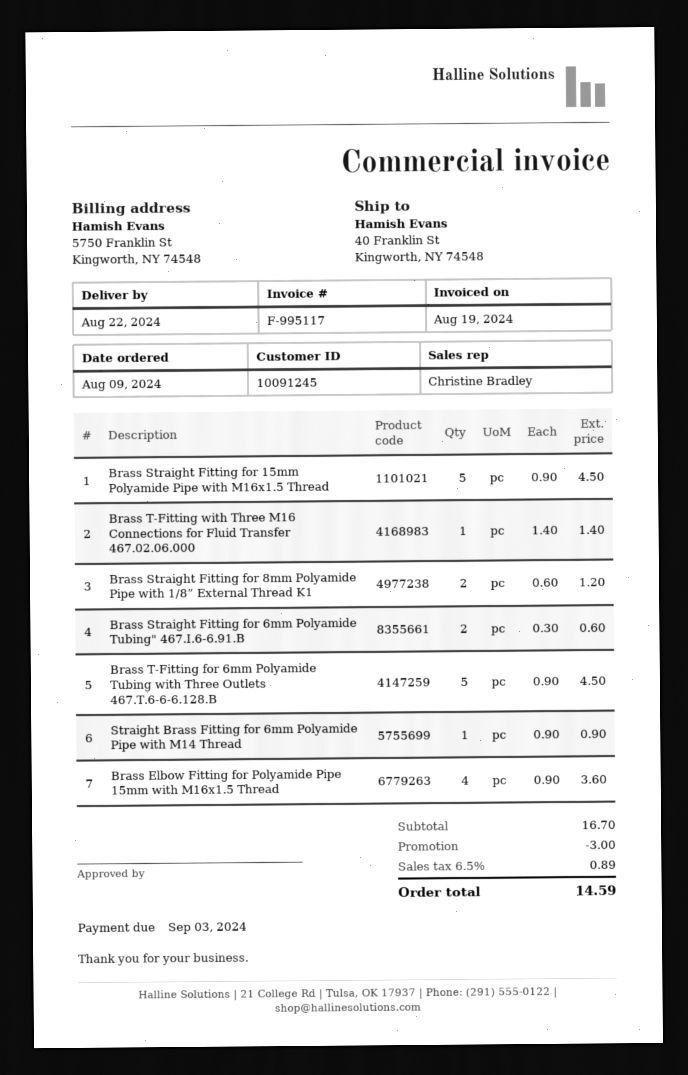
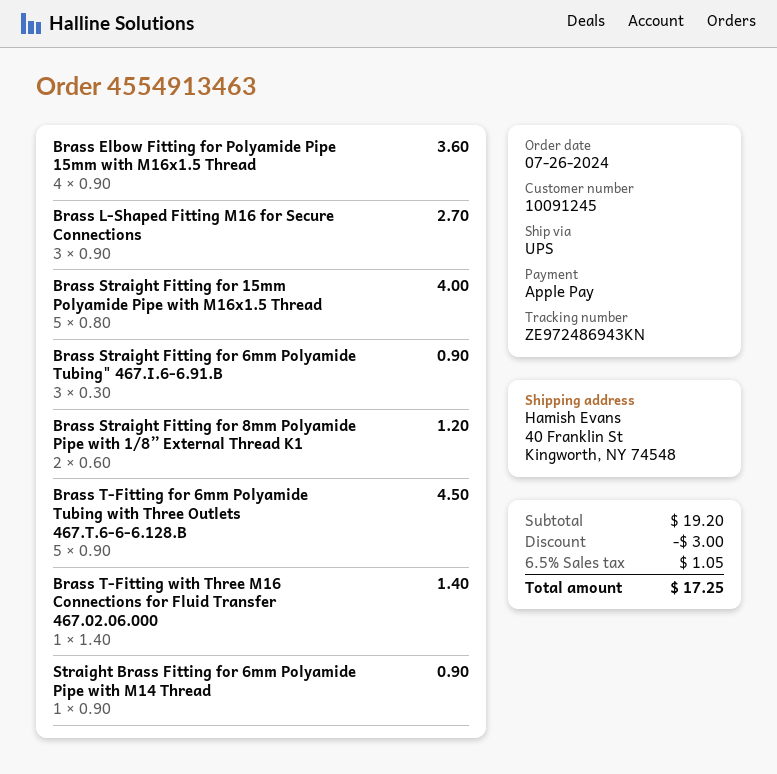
order date: 2024-08-09 -> 2024-07-26
Brass Straight Fitting for 15mm Polyamide Pipe with M16x1.5 Thread: 5 x 0.90 = 4.50 -> 5 x 0.80 = 4.00
Brass Straight Fitting for 6mm Polyamide Tubing" 467.I.6-6.91.B: 2 x 0.30 = 0.60 -> 3 x 0.30 = 0.90
Brass L-Shaped Fitting M16 for Secure Connections: none -> 3 x 0.90 = 2.70
subtotal: 16.70 -> 19.20
tax: 6.5% = 0.89 -> 6.5% = 1.05
total: 14.59 -> 17.25

